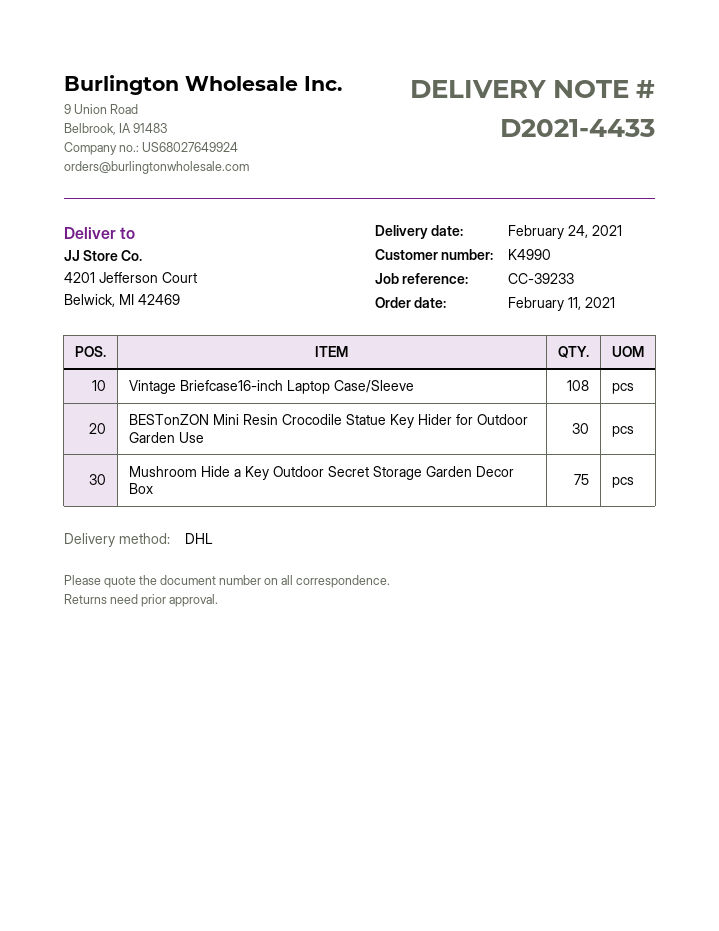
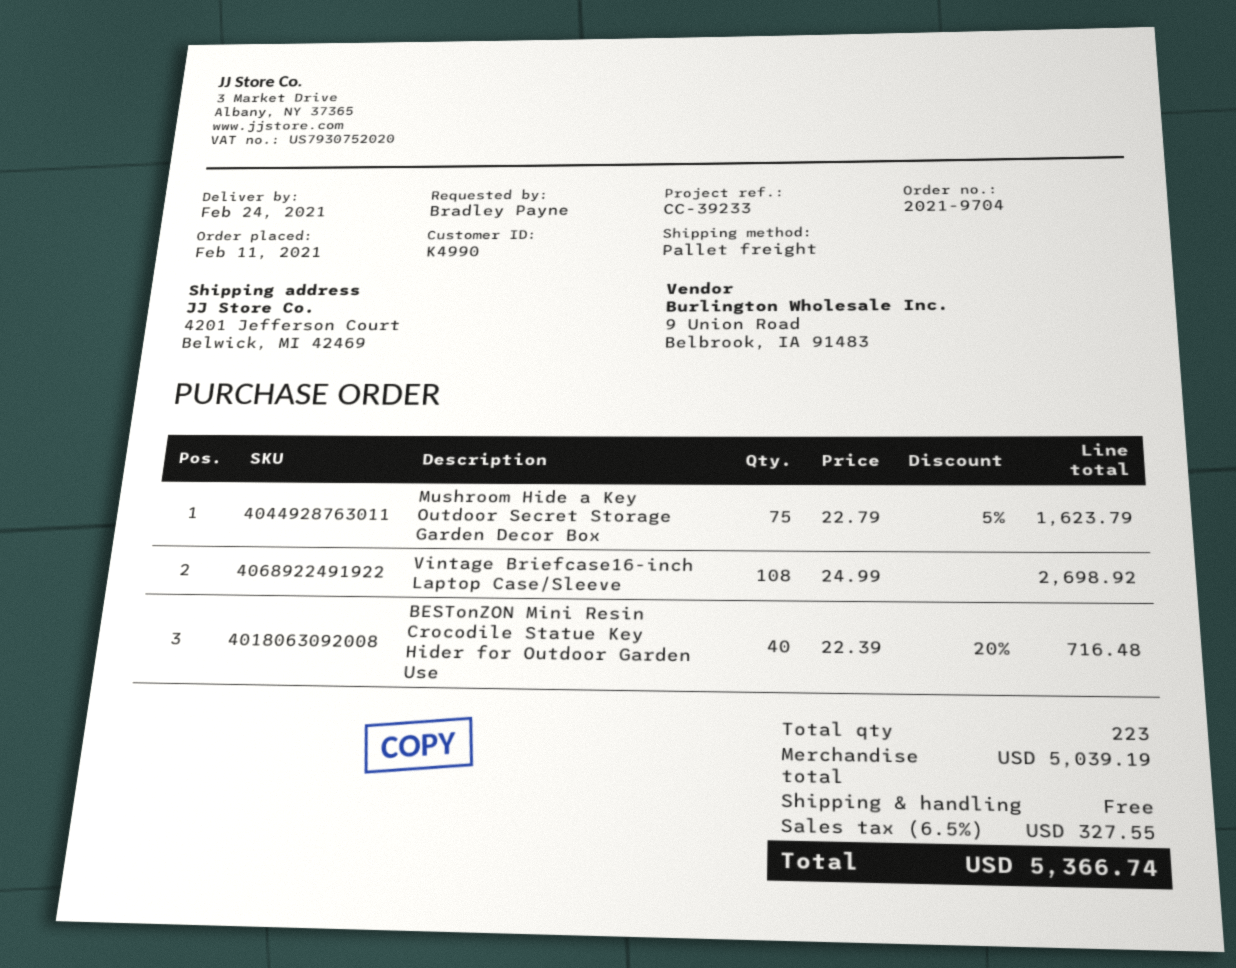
shipping method: DHL -> pallet freight
BESTonZON Mini Resin Crocodile Statue Key Hider for Outdoor Garden Use: 30 -> 40

